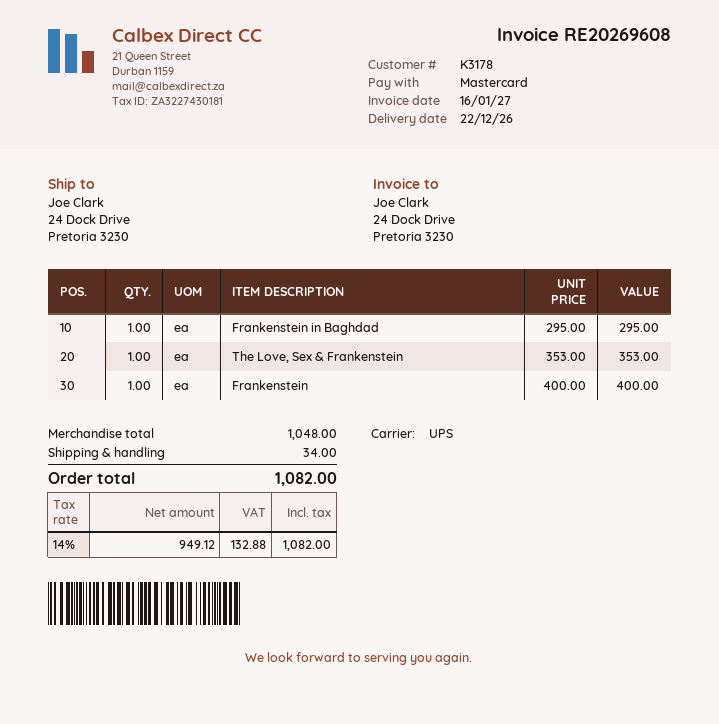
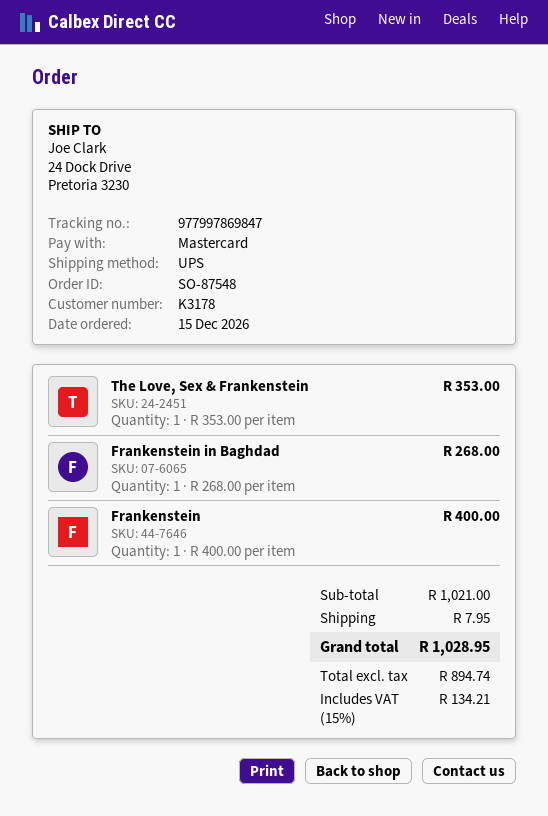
Frankenstein in Baghdad: 1 x 295.00 = 295.00 -> 1 x 268.00 = 268.00
subtotal: 1048.00 -> 1021.00
shipping: 34.00 -> 7.95
net: 949.12 -> 894.74
tax: 14% = 132.88 -> 15% = 134.21
total: 1082.00 -> 1028.95

